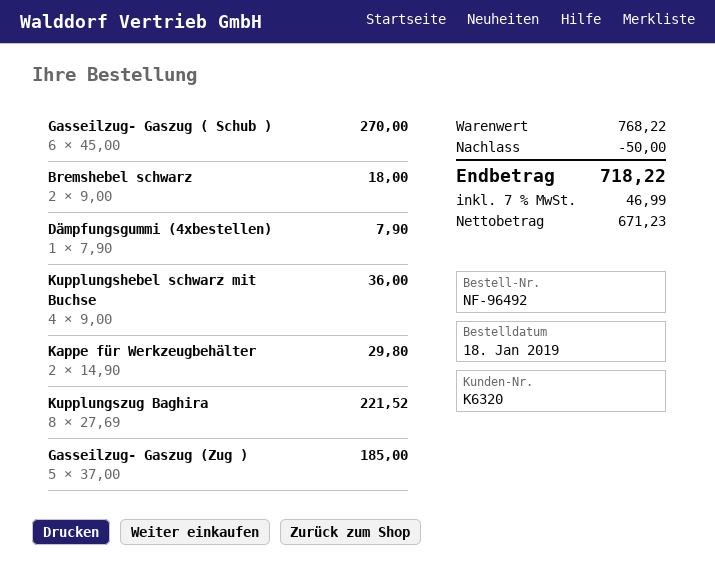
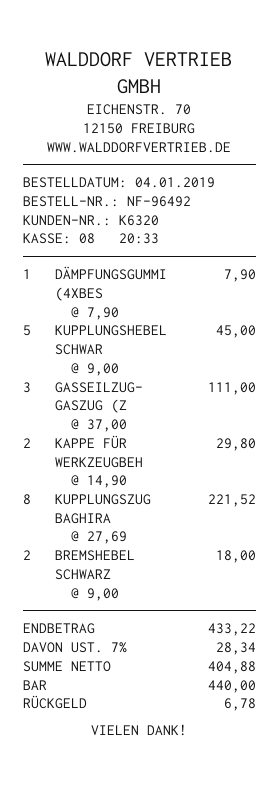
order date: 2019-01-18 -> 2019-01-04
Gasseilzug- Gaszug ( Schub ): 6 x 45.00 = 270.00 -> none
Kupplungshebel schwarz mit Buchse: 4 x 9.00 = 36.00 -> 5 x 9.00 = 45.00
Gasseilzug- Gaszug (Zug ): 5 x 37.00 = 185.00 -> 3 x 37.00 = 111.00
discount: 50.00 -> none
net: 671.23 -> 404.88
tax: 7% = 46.99 -> 7% = 28.34
total: 718.22 -> 433.22

